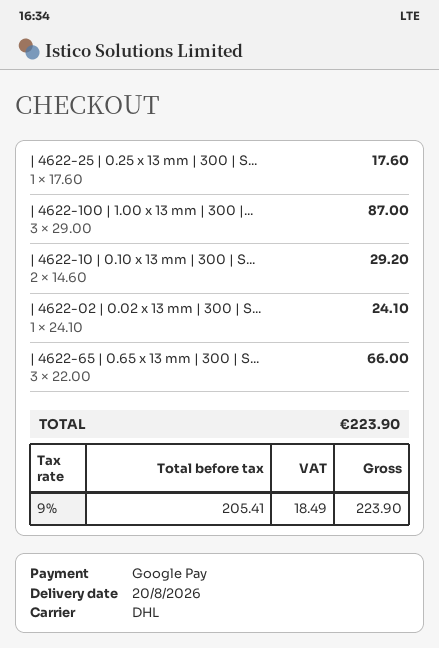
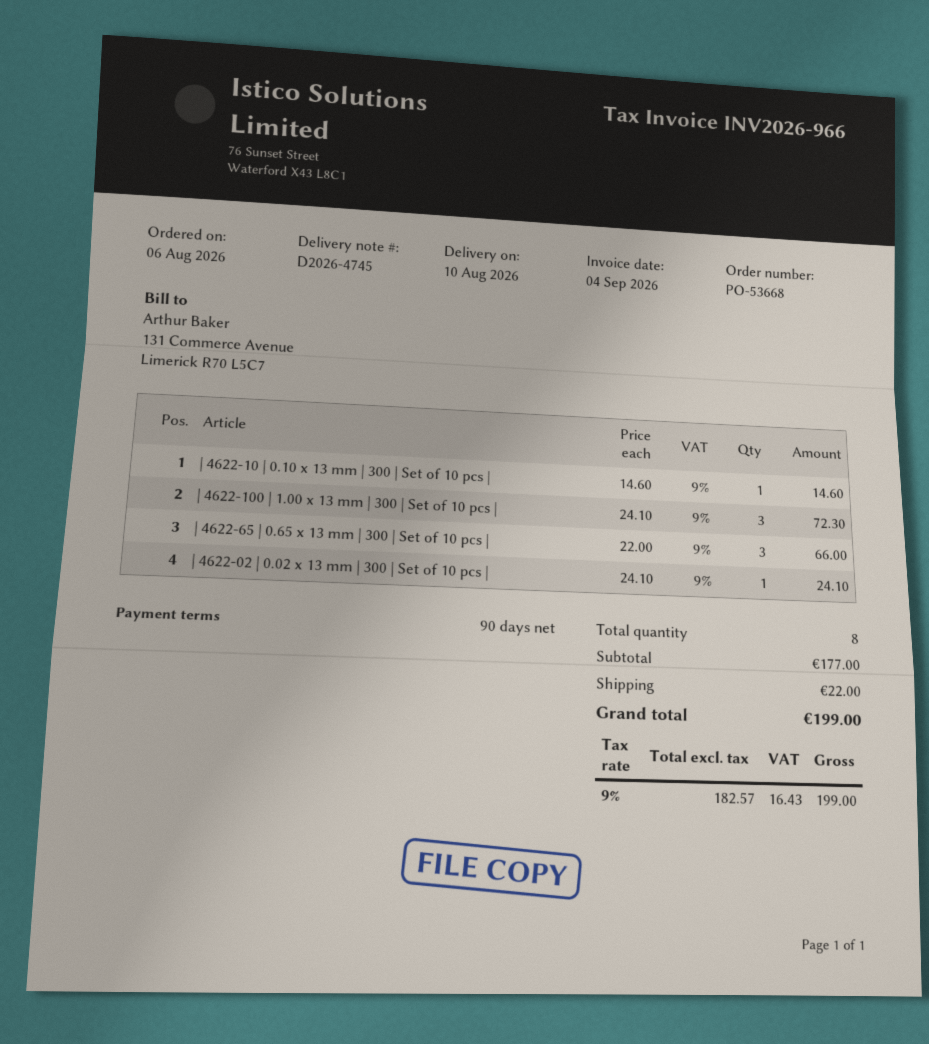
delivery date: 2026-08-20 -> 2026-08-10
| 4622-25 | 0.25 x 13 mm | 300 | S...: 1 x 17.60 = 17.60 -> none
| 4622-100 | 1.00 x 13 mm | 300 |...: 3 x 29.00 = 87.00 -> 3 x 24.10 = 72.30
| 4622-10 | 0.10 x 13 mm | 300 | S...: 2 x 14.60 = 29.20 -> 1 x 14.60 = 14.60
shipping: none -> 22.00
net: 205.41 -> 182.57
tax: 9% = 18.49 -> 9% = 16.43
total: 223.90 -> 199.00

